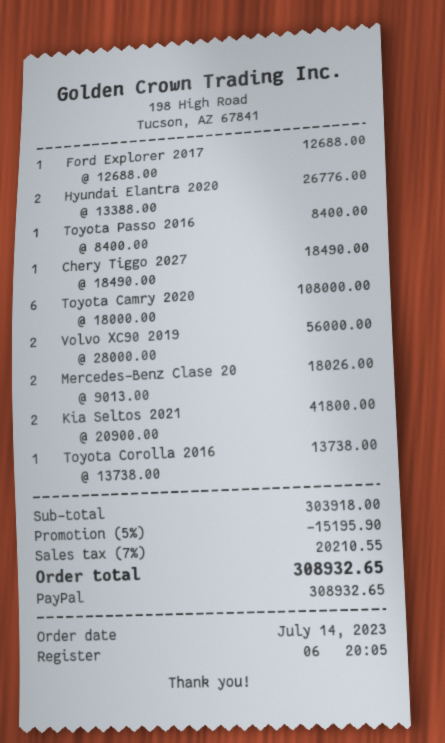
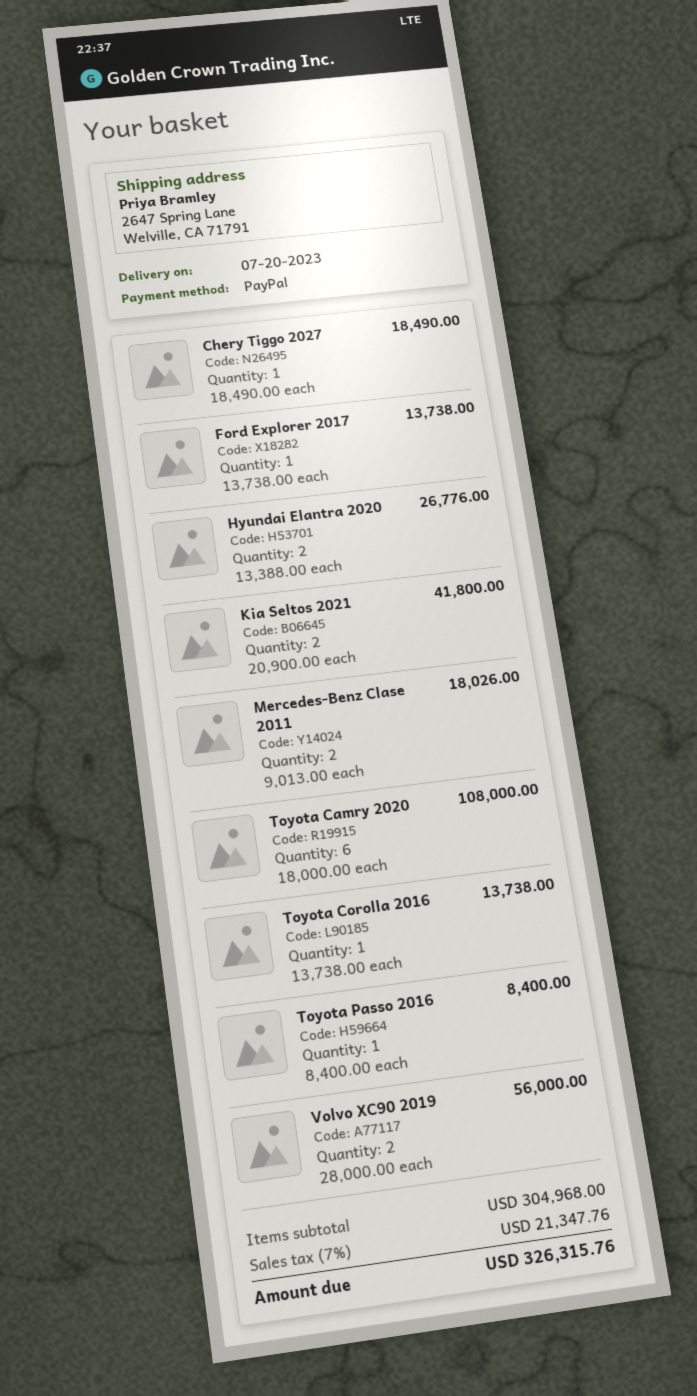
Ford Explorer 2017: 1 x 12688.00 = 12688.00 -> 1 x 13738.00 = 13738.00
subtotal: 303918.00 -> 304968.00
discount: 5% = 15195.90 -> none
tax: 7% = 20210.55 -> 7% = 21347.76
total: 308932.65 -> 326315.76

